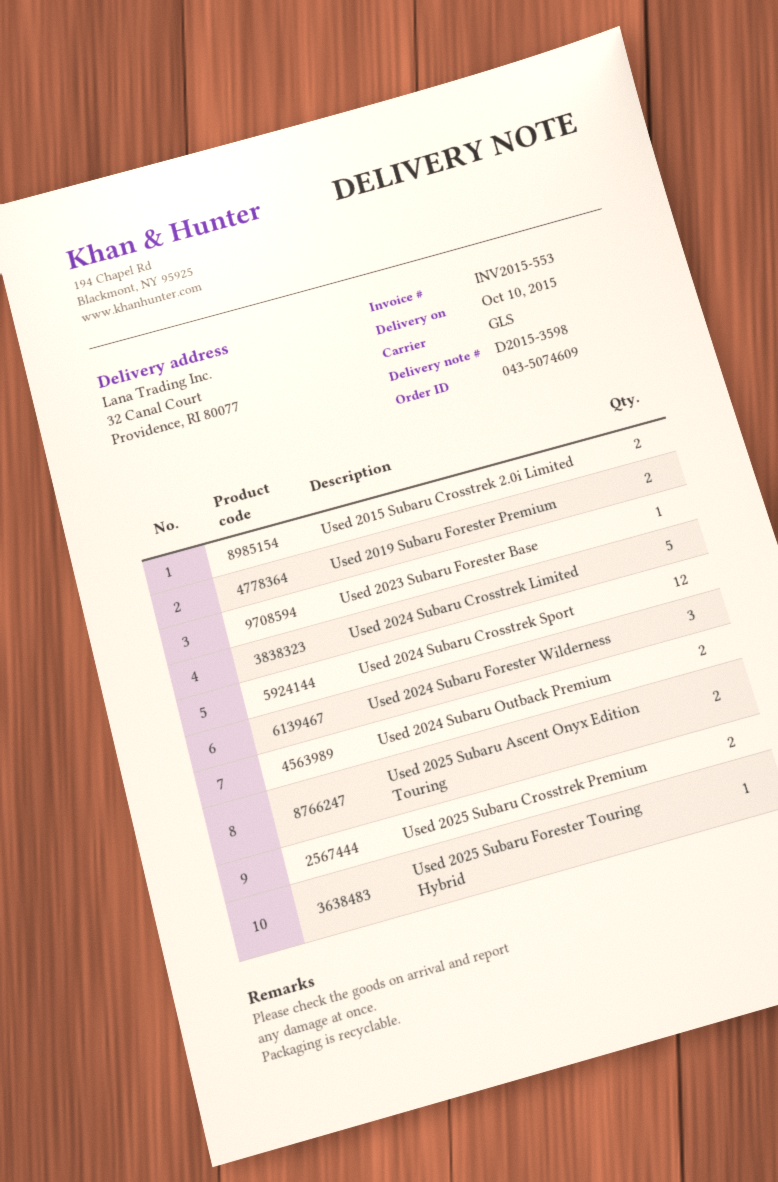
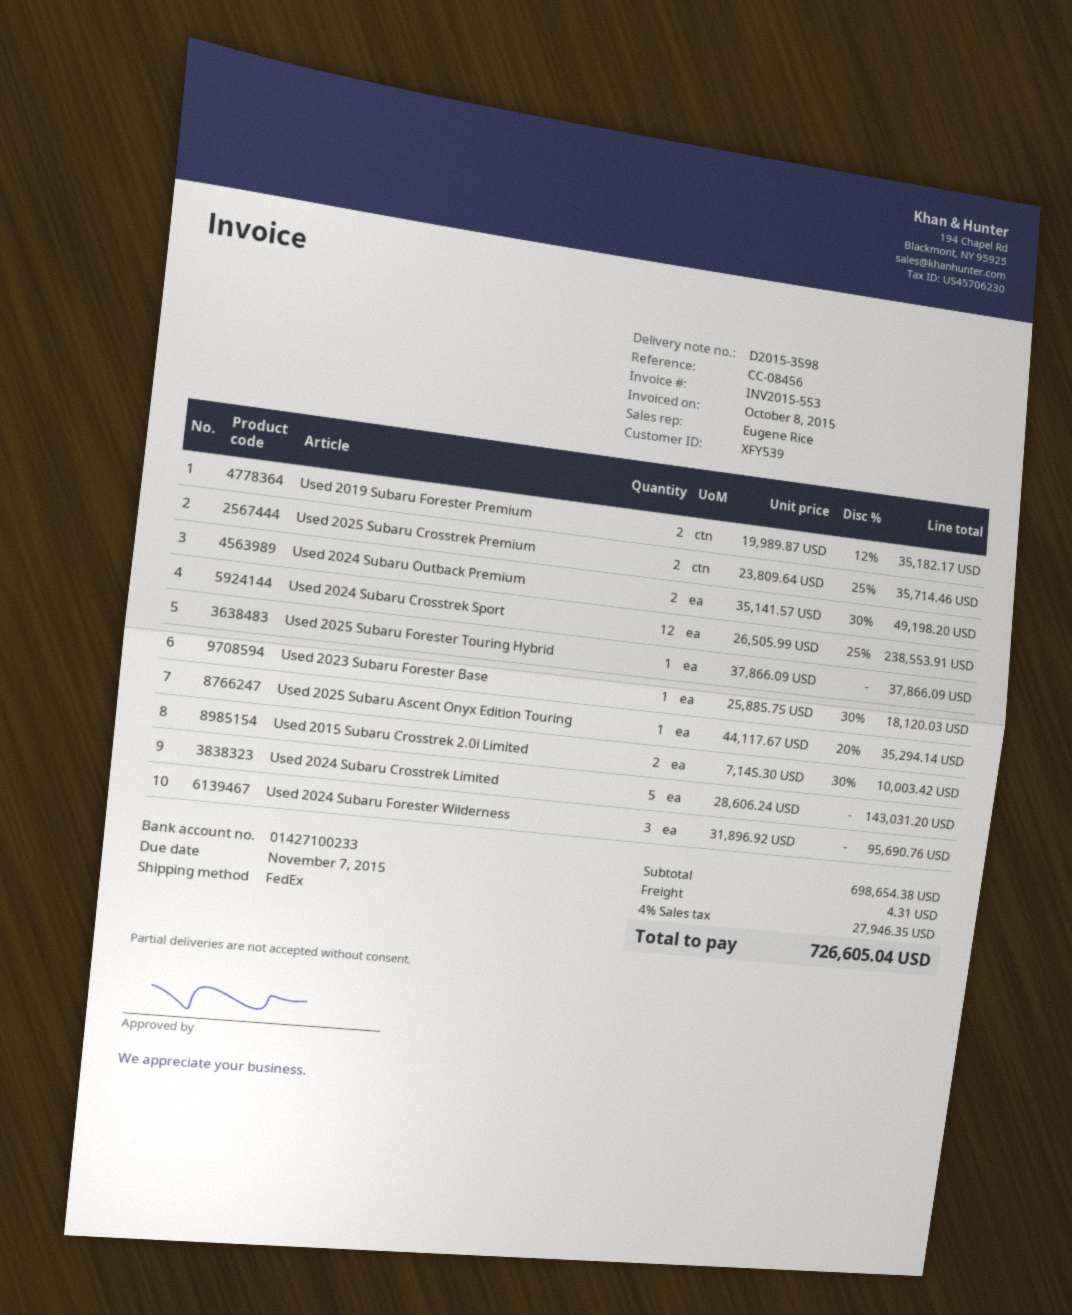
shipping method: GLS -> FedEx
Used 2025 Subaru Ascent Onyx Edition Touring: 2 -> 1

